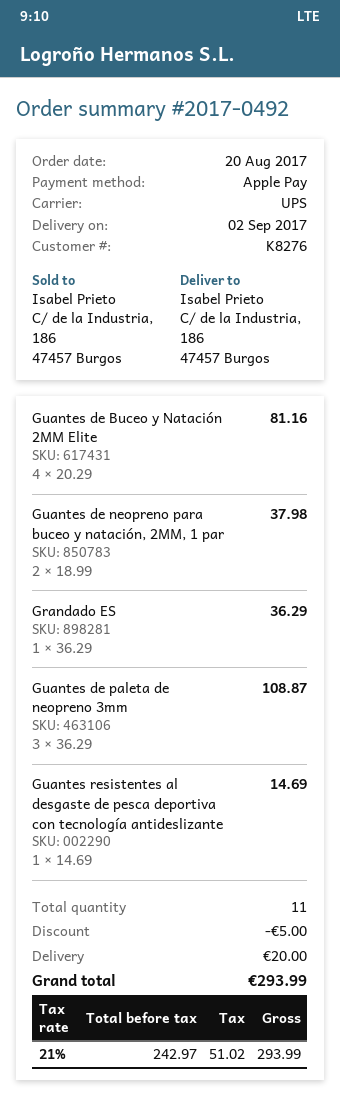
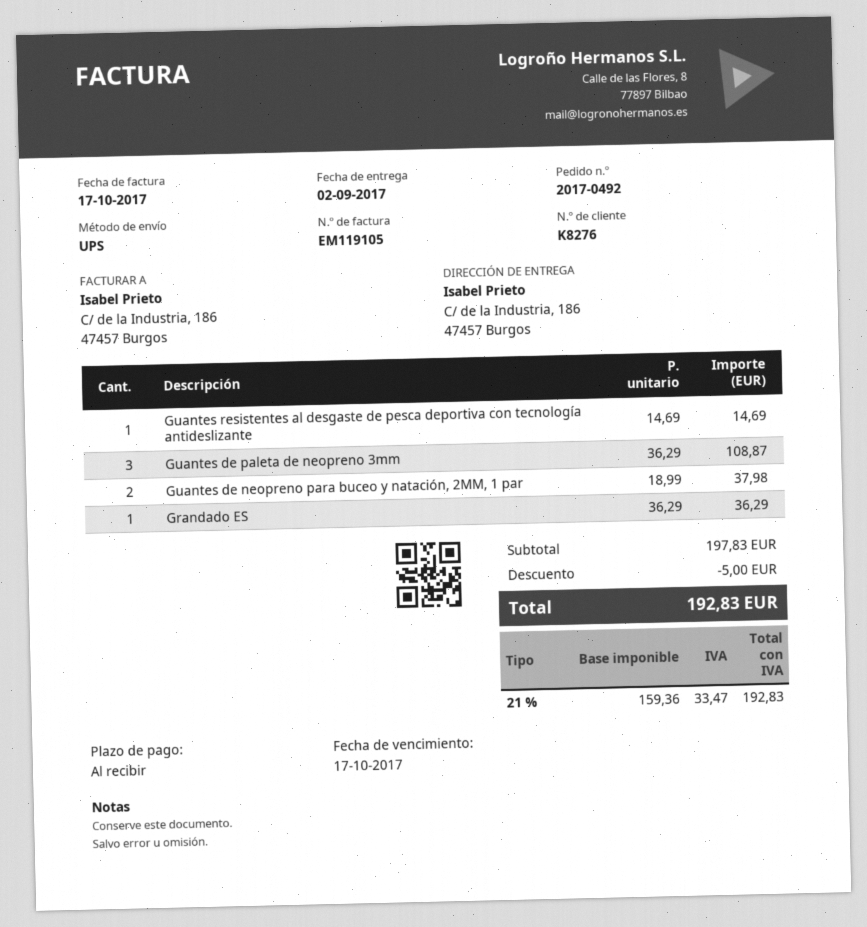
Guantes de Buceo y Natación 2MM Elite: 4 x 20.29 = 81.16 -> none
shipping: 20.00 -> none
net: 242.97 -> 159.36
tax: 21% = 51.02 -> 21% = 33.47
total: 293.99 -> 192.83

